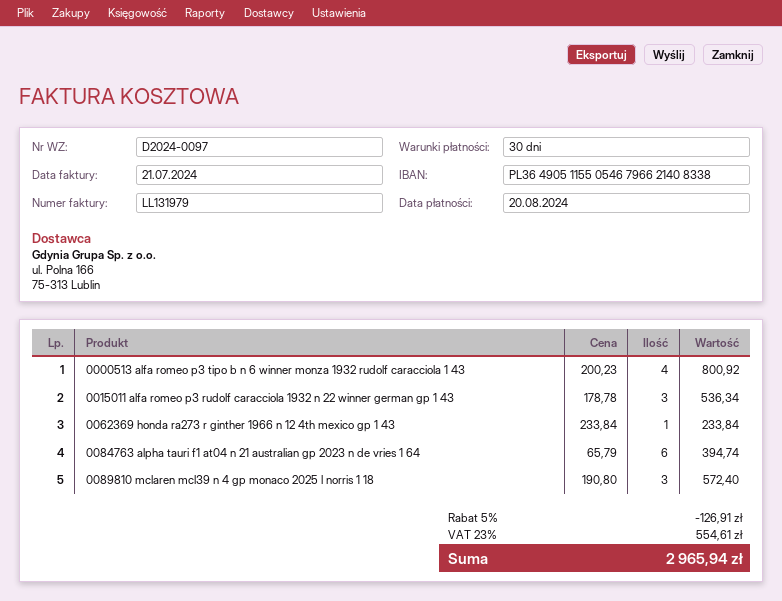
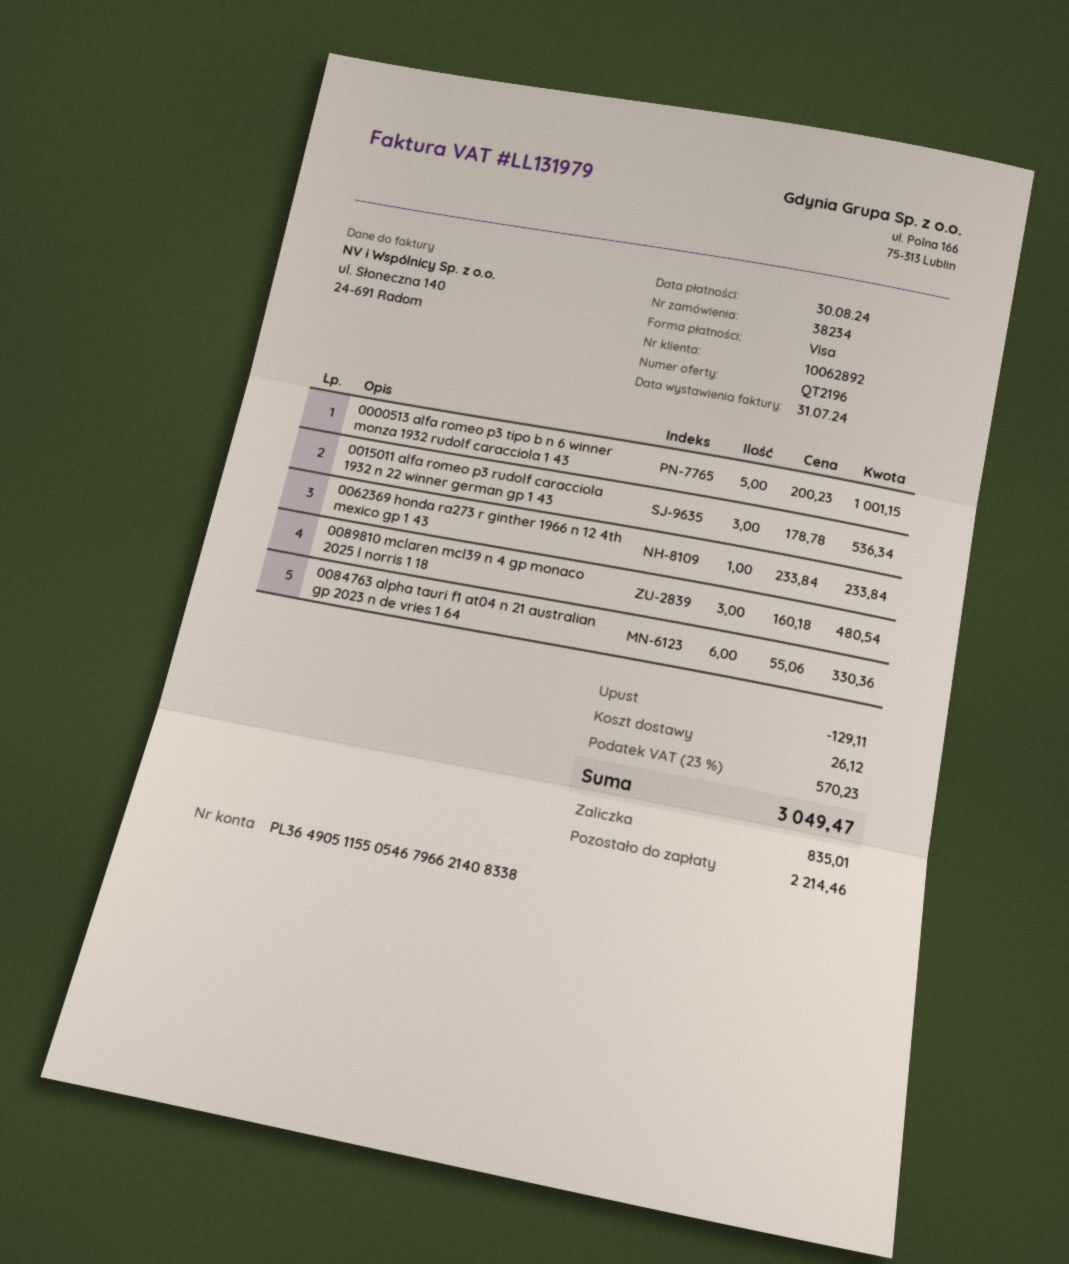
invoice date: 2024-07-21 -> 2024-07-31
due date: 2024-08-20 -> 2024-08-30
0000513 alfa romeo p3 tipo b n 6 winner monza 1932 rudolf caracciola 1 43: 4 x 200.23 = 800.92 -> 5 x 200.23 = 1001.15
0084763 alpha tauri f1 at04 n 21 australian gp 2023 n de vries 1 64: 6 x 65.79 = 394.74 -> 6 x 55.06 = 330.36
0089810 mclaren mcl39 n 4 gp monaco 2025 l norris 1 18: 3 x 190.80 = 572.40 -> 3 x 160.18 = 480.54
discount: 126.91 -> 129.11
shipping: none -> 26.12
tax: 23% = 554.61 -> 23% = 570.23
total: 2965.94 -> 3049.47

